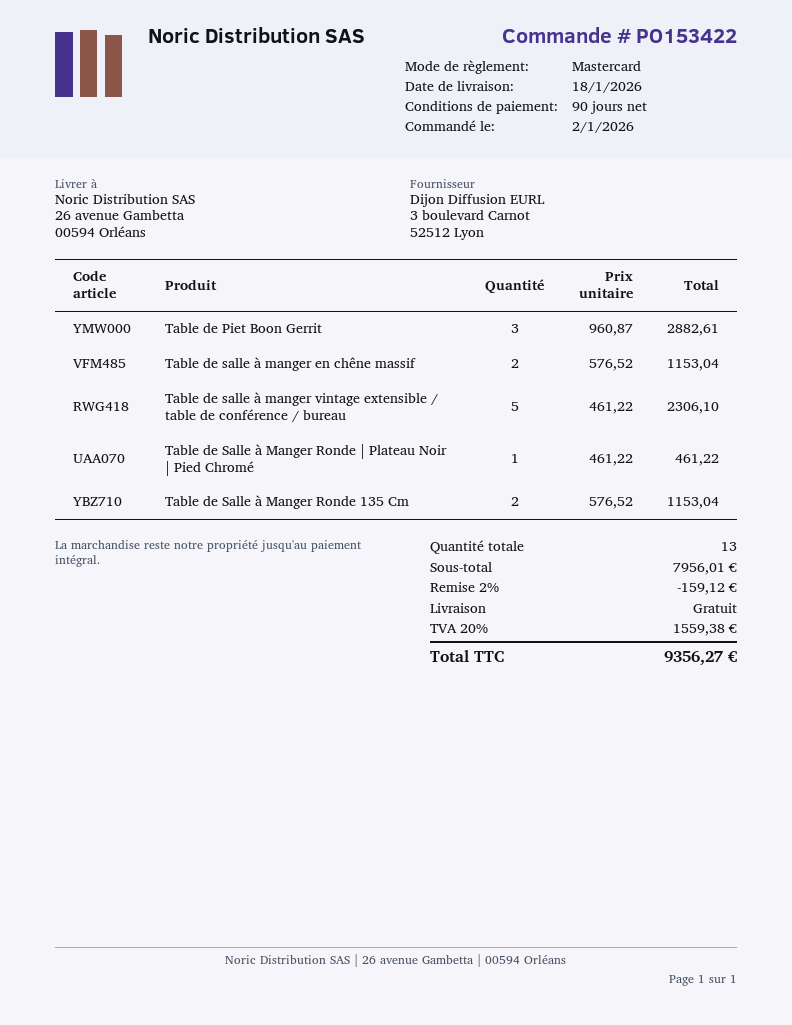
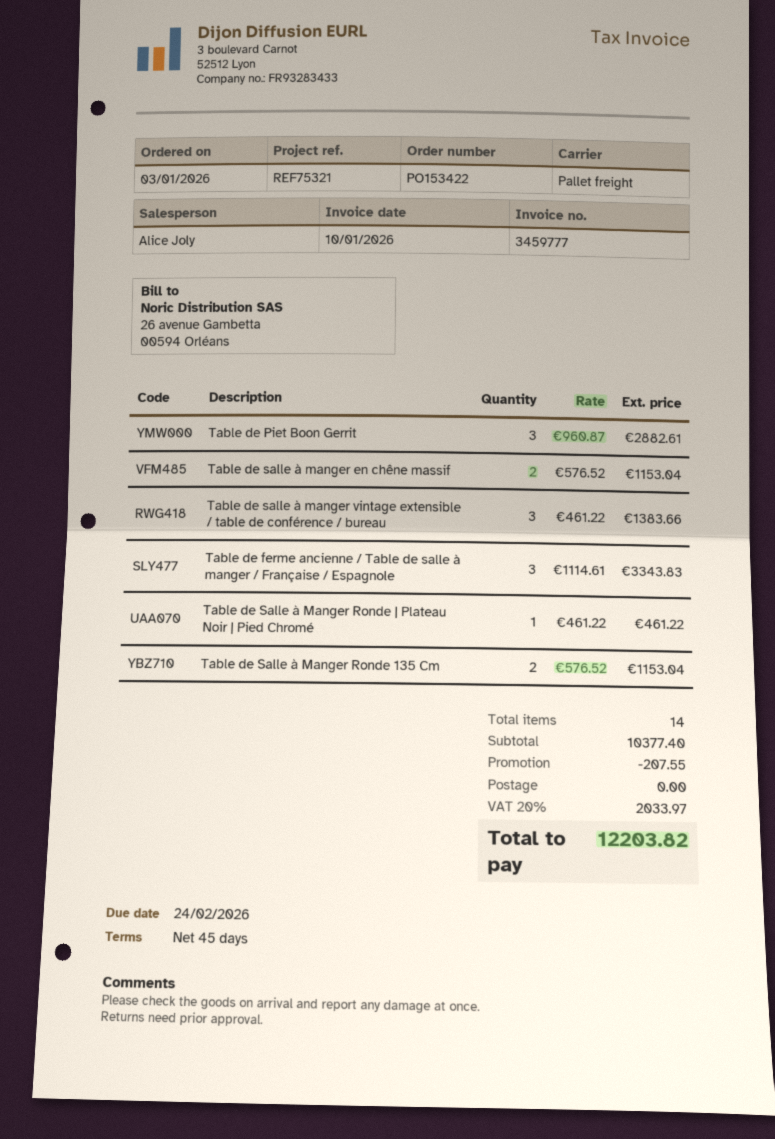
order date: 2026-01-02 -> 2026-01-03
payment terms: 90 days -> 45 days
Table de salle à manger vintage extensible / table de conférence / bureau: 5 x 461.22 = 2306.10 -> 3 x 461.22 = 1383.66
Table de ferme ancienne / Table de salle à manger / Française / Espagnole: none -> 3 x 1114.61 = 3343.83
total quantity: 13 -> 14
subtotal: 7956.01 -> 10377.40
discount: 159.12 -> 207.55
tax: 20% = 1559.38 -> 20% = 2033.97
total: 9356.27 -> 12203.82

